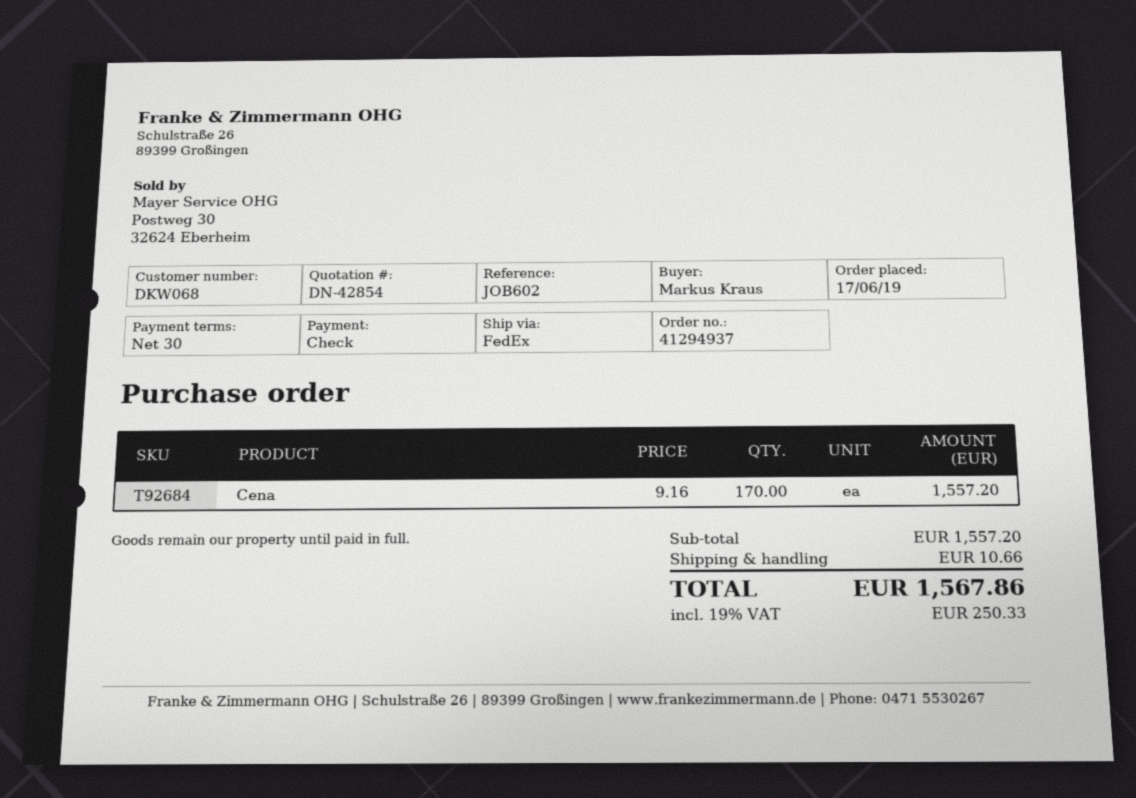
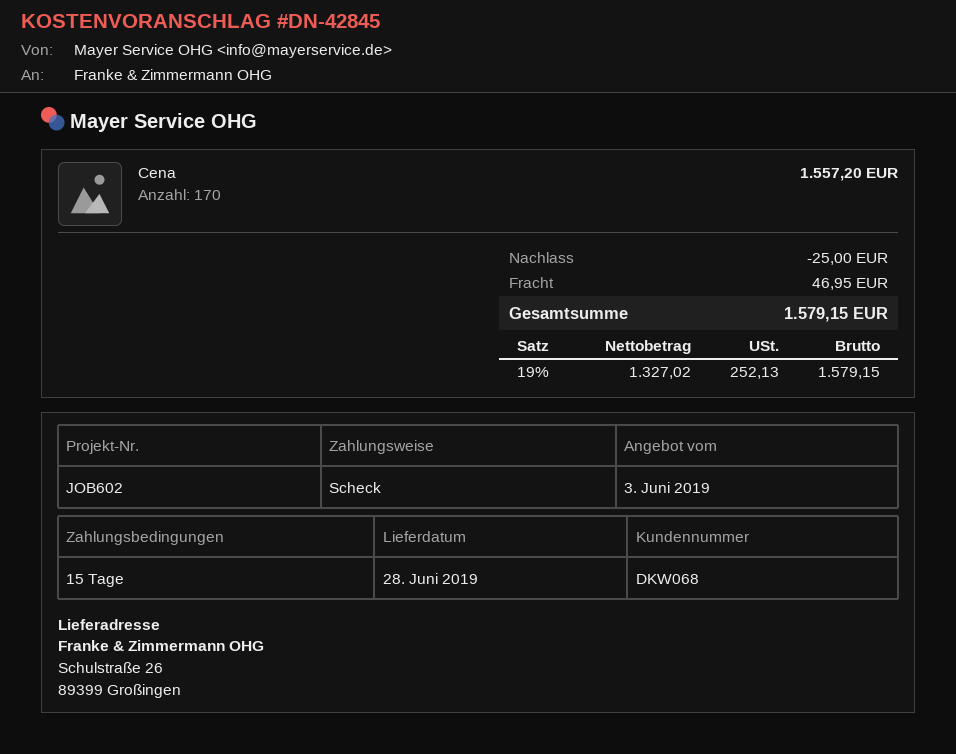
quote number: DN-42854 -> DN-42845
payment terms: 30 days -> 15 days
discount: none -> 25.00
shipping: 10.66 -> 46.95
tax: 19% = 250.33 -> 19% = 252.13
total: 1567.86 -> 1579.15

